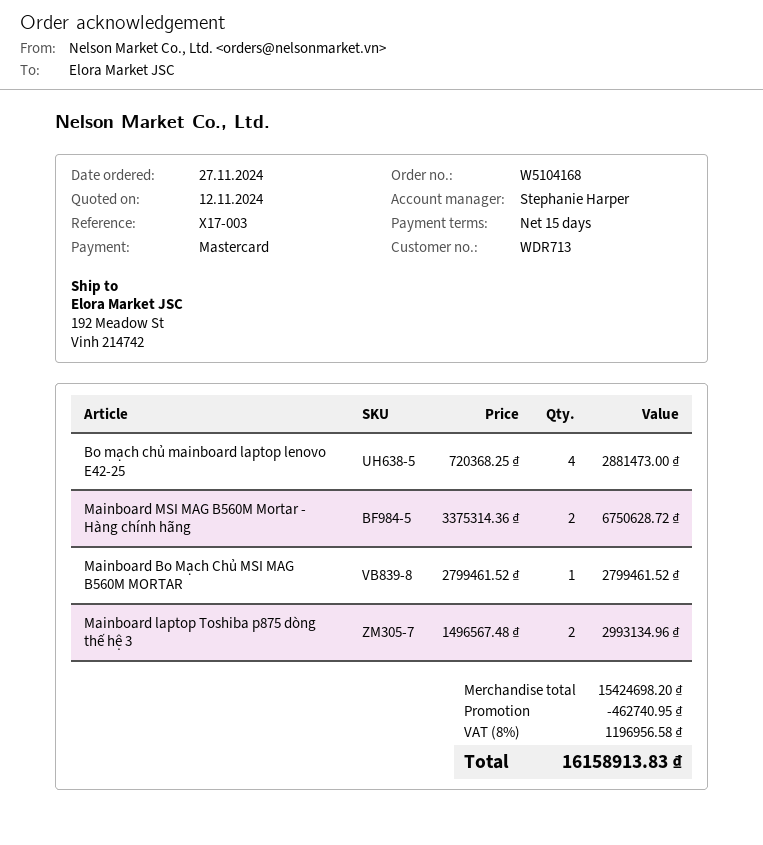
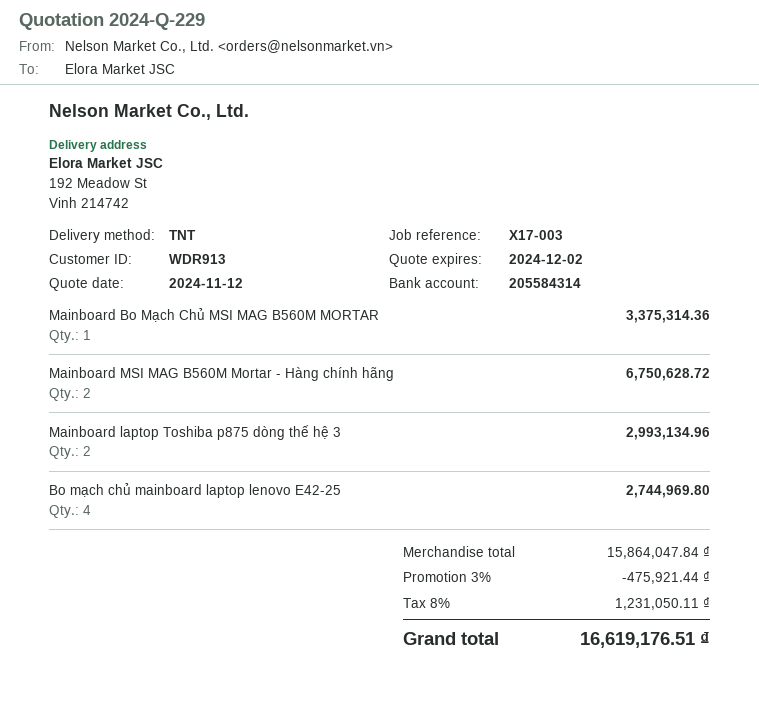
customer number: WDR713 -> WDR913
Bo mạch chủ mainboard laptop lenovo E42-25: 4 for 2881473.00 -> 4 for 2744969.80
Mainboard Bo Mạch Chủ MSI MAG B560M MORTAR: 1 for 2799461.52 -> 1 for 3375314.36
subtotal: 15424698.20 -> 15864047.84
discount: 462740.95 -> 475921.44
tax: 8% = 1196956.58 -> 8% = 1231050.11
total: 16158913.83 -> 16619176.51

